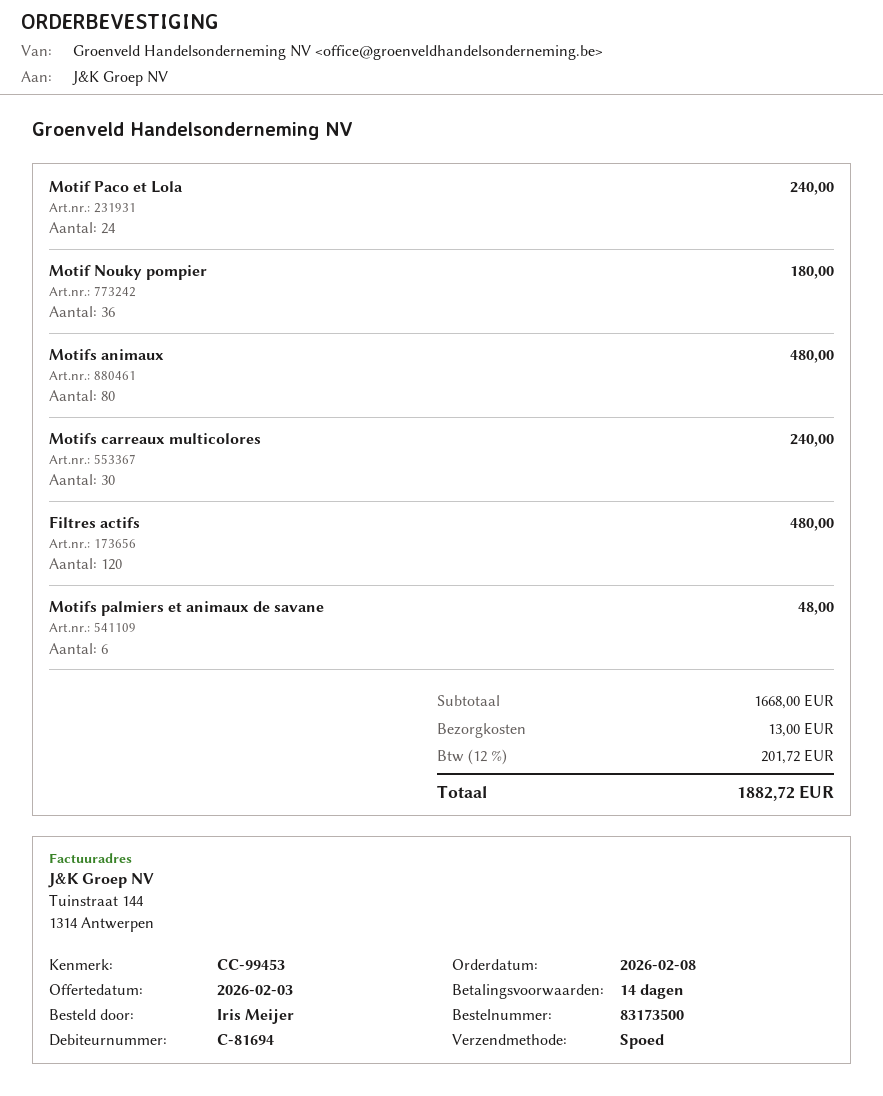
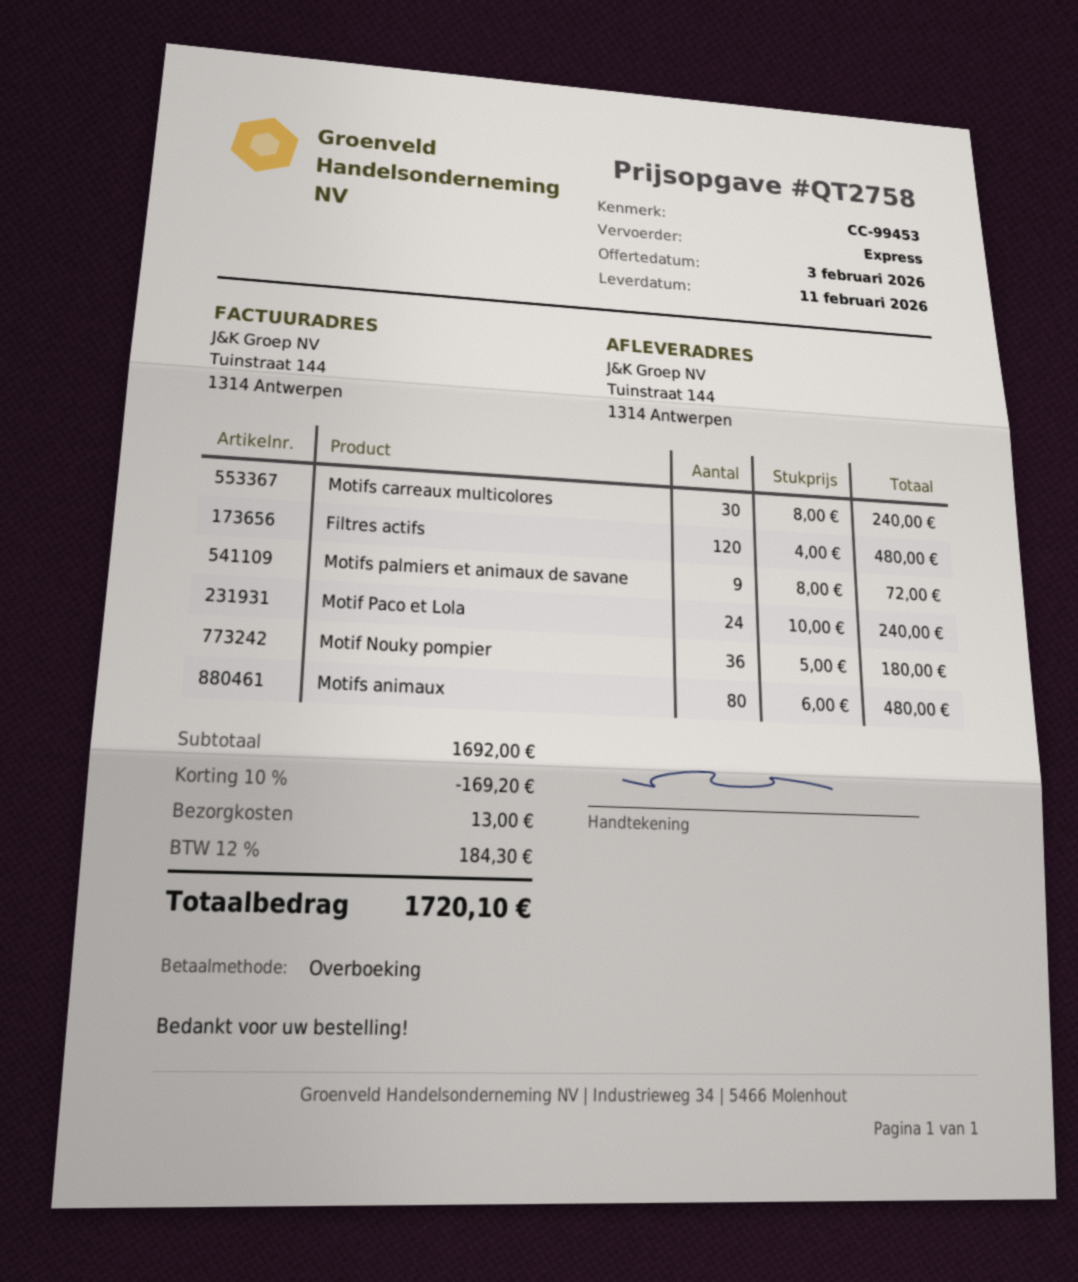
Motifs palmiers et animaux de savane: 6 for 48.00 -> 9 for 72.00
subtotal: 1668.00 -> 1692.00
discount: none -> 10% = 169.20
tax: 12% = 201.72 -> 12% = 184.30
total: 1882.72 -> 1720.10

